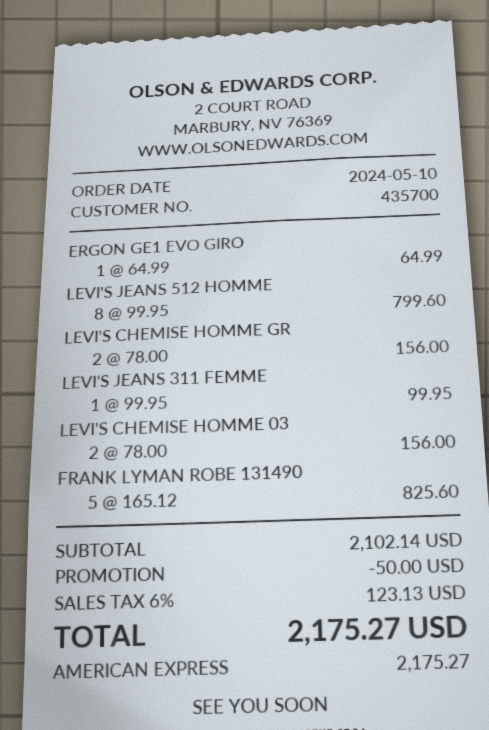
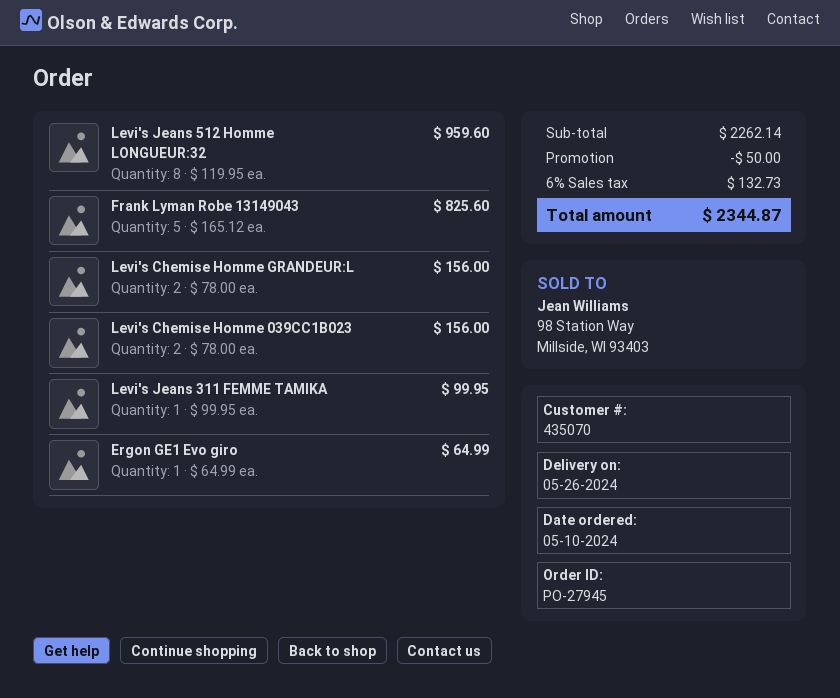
customer number: 435700 -> 435070
LEVI'S JEANS 512 HOMME: 8 x 99.95 = 799.60 -> 8 x 119.95 = 959.60
subtotal: 2102.14 -> 2262.14
tax: 6% = 123.13 -> 6% = 132.73
total: 2175.27 -> 2344.87

